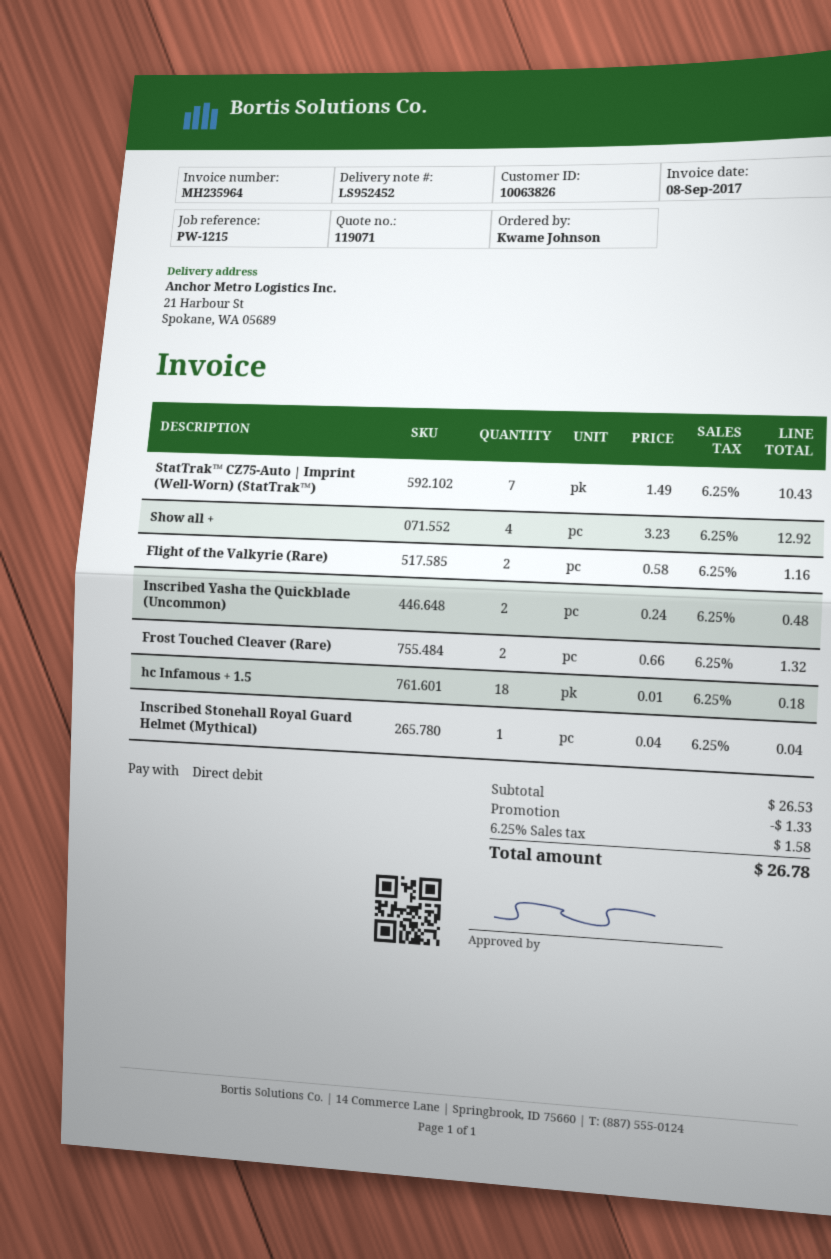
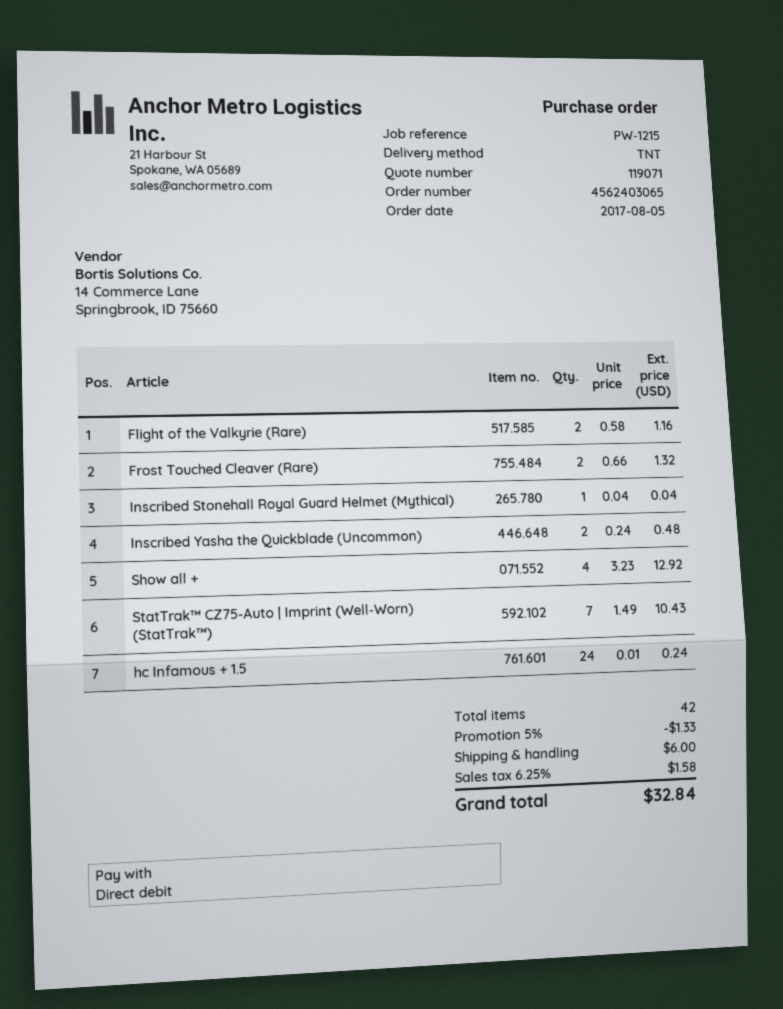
hc Infamous + 1.5: 18 x 0.01 = 0.18 -> 24 x 0.01 = 0.24
shipping: none -> 6.00
total: 26.78 -> 32.84

